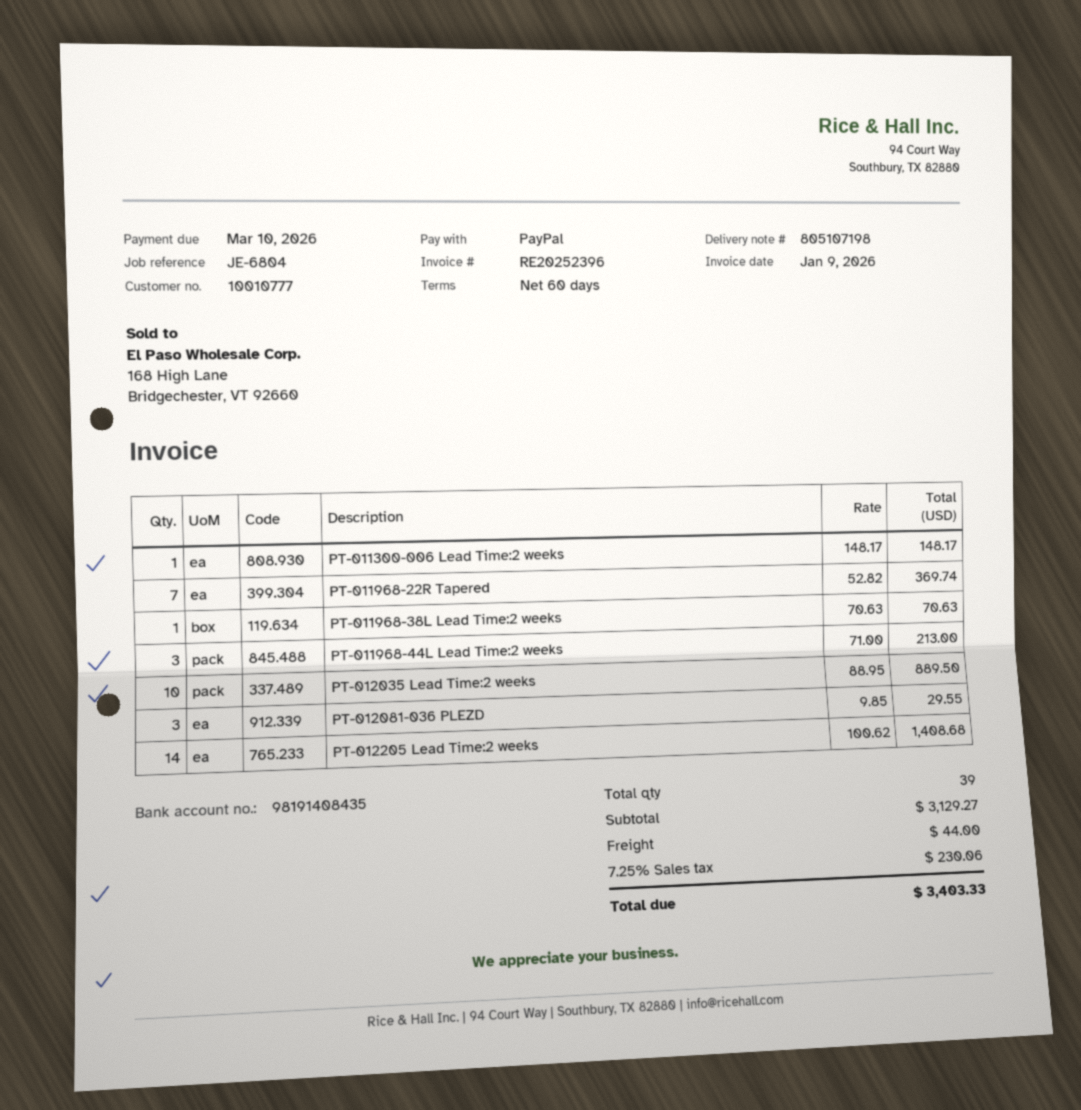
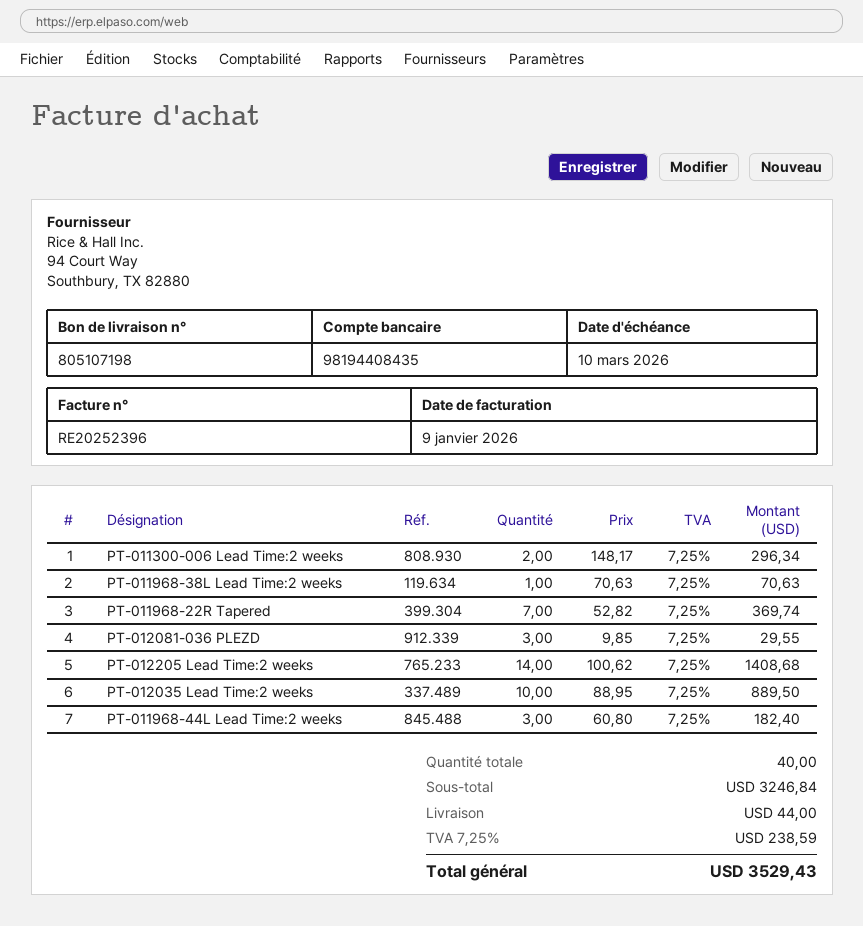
bank account: 98191408435 -> 98194408435
PT-011300-006 Lead Time:2 weeks: 1 x 148.17 = 148.17 -> 2 x 148.17 = 296.34
PT-011968-44L Lead Time:2 weeks: 3 x 71.00 = 213.00 -> 3 x 60.80 = 182.40
total quantity: 39 -> 40
subtotal: 3129.27 -> 3246.84
tax: 7.25% = 230.06 -> 7.25% = 238.59
total: 3403.33 -> 3529.43

